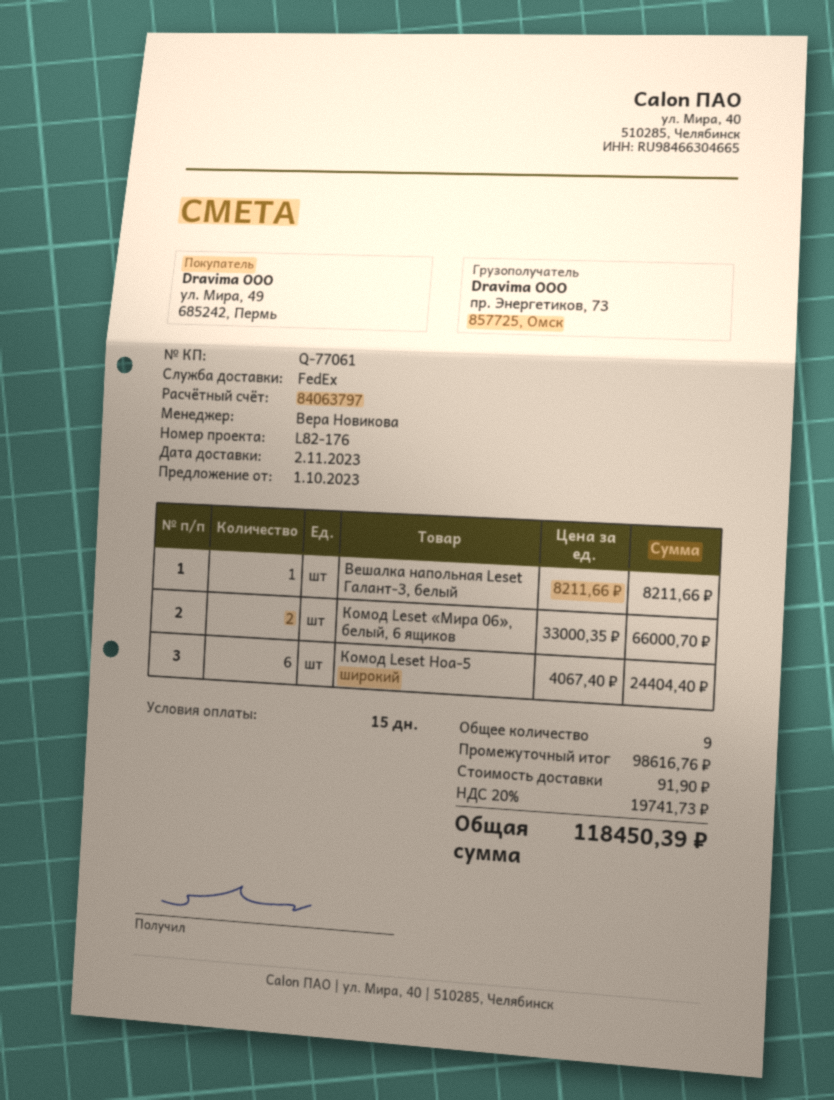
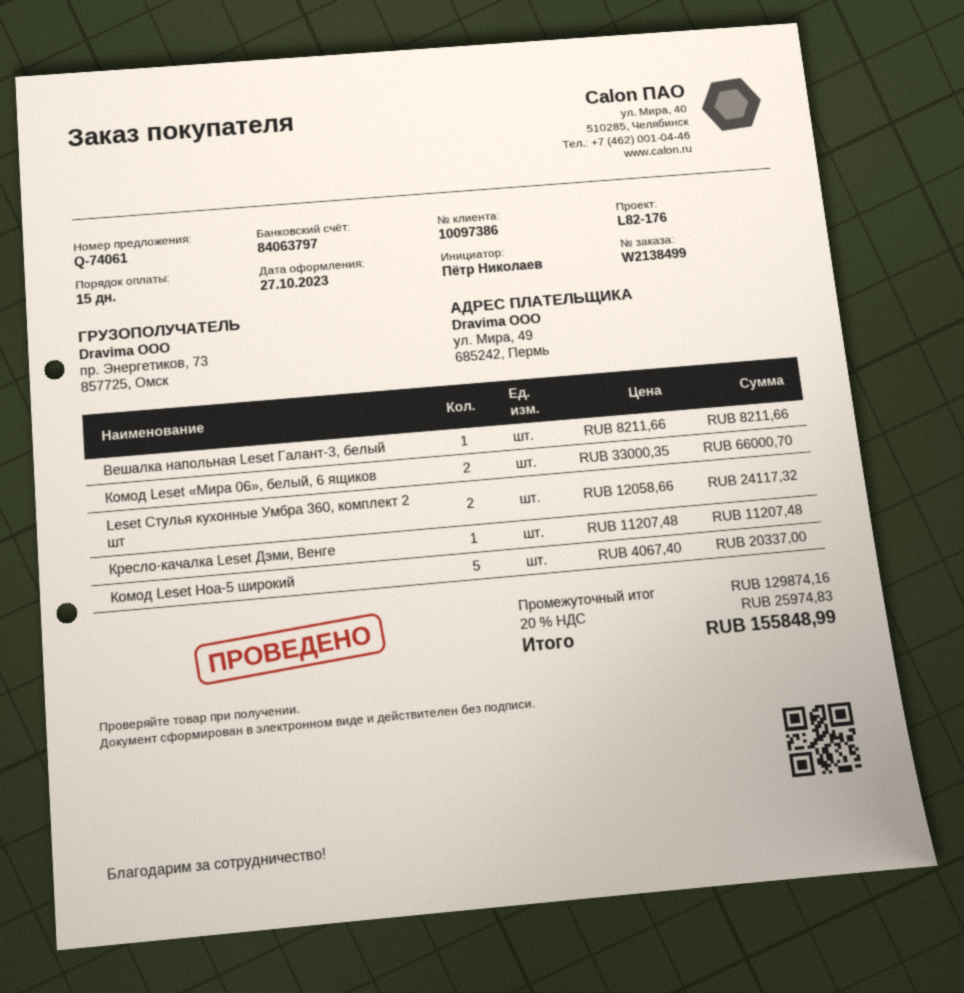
quote number: Q-77061 -> Q-74061
Комод Leset Ноа-5 широкий: 6 x 4067.40 = 24404.40 -> 5 x 4067.40 = 20337.00
Leset Стулья кухонные Умбра 360, комплект 2 шт: none -> 2 x 12058.66 = 24117.32
Кресло-качалка Leset Дэми, Венге: none -> 1 x 11207.48 = 11207.48
subtotal: 98616.76 -> 129874.16
shipping: 91.90 -> none
tax: 20% = 19741.73 -> 20% = 25974.83
total: 118450.39 -> 155848.99

